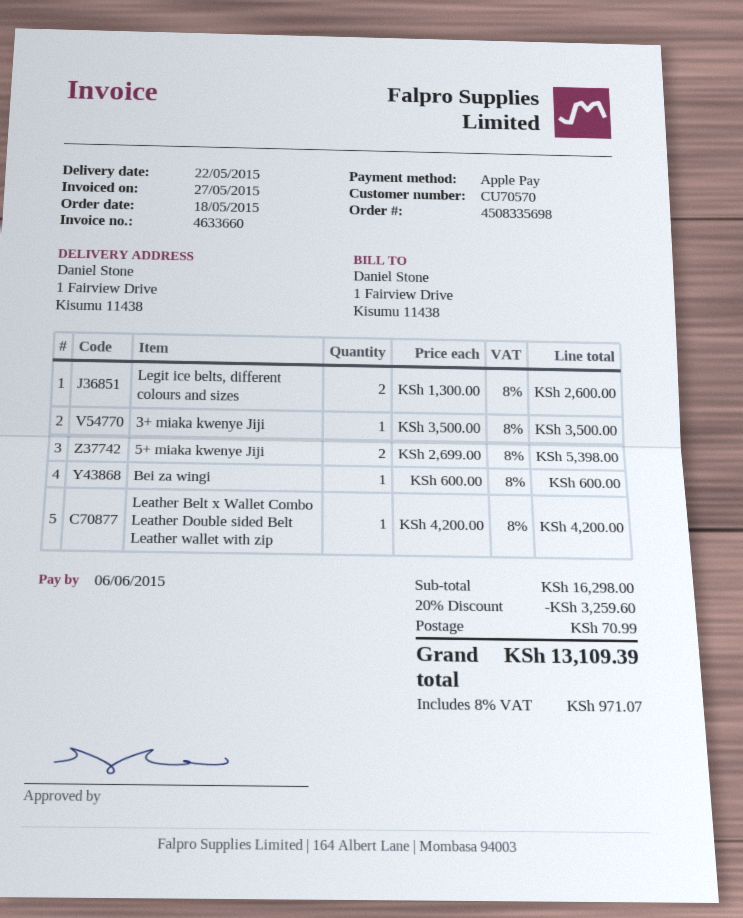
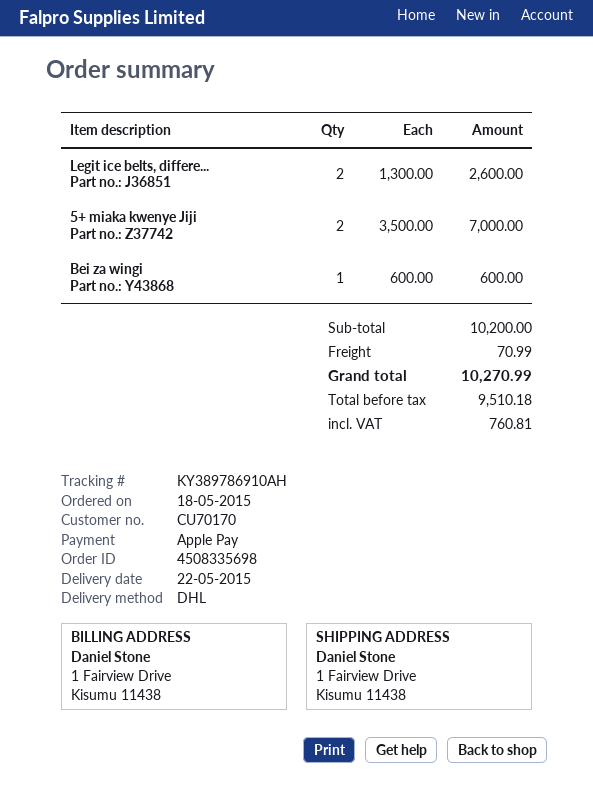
customer number: CU70570 -> CU70170
3+ miaka kwenye Jiji: 1 x 3500.00 = 3500.00 -> none
5+ miaka kwenye Jiji: 2 x 2699.00 = 5398.00 -> 2 x 3500.00 = 7000.00
Leather Belt x Wallet Combo Leather Double sided Belt Leather wallet with zip: 1 x 4200.00 = 4200.00 -> none
subtotal: 16298.00 -> 10200.00
discount: 20% = 3259.60 -> none
tax: 971.07 -> 760.81
total: 13109.39 -> 10270.99

